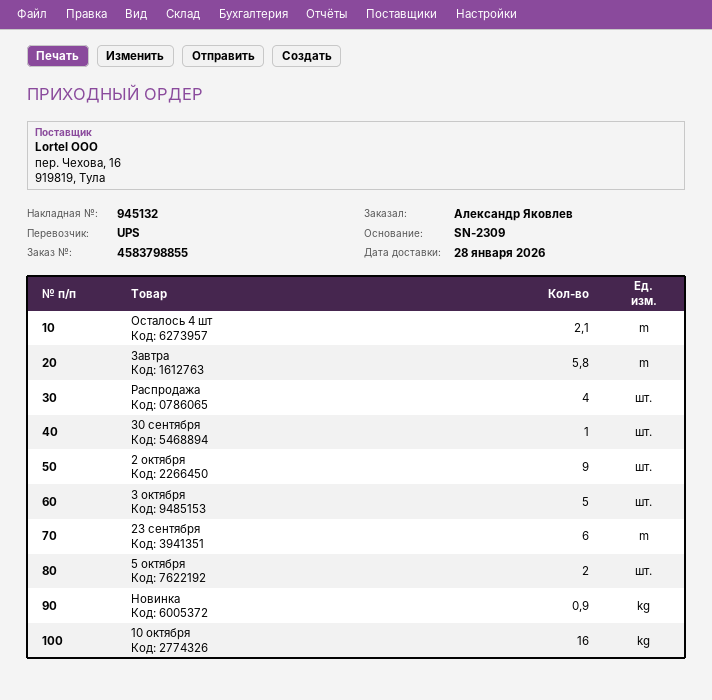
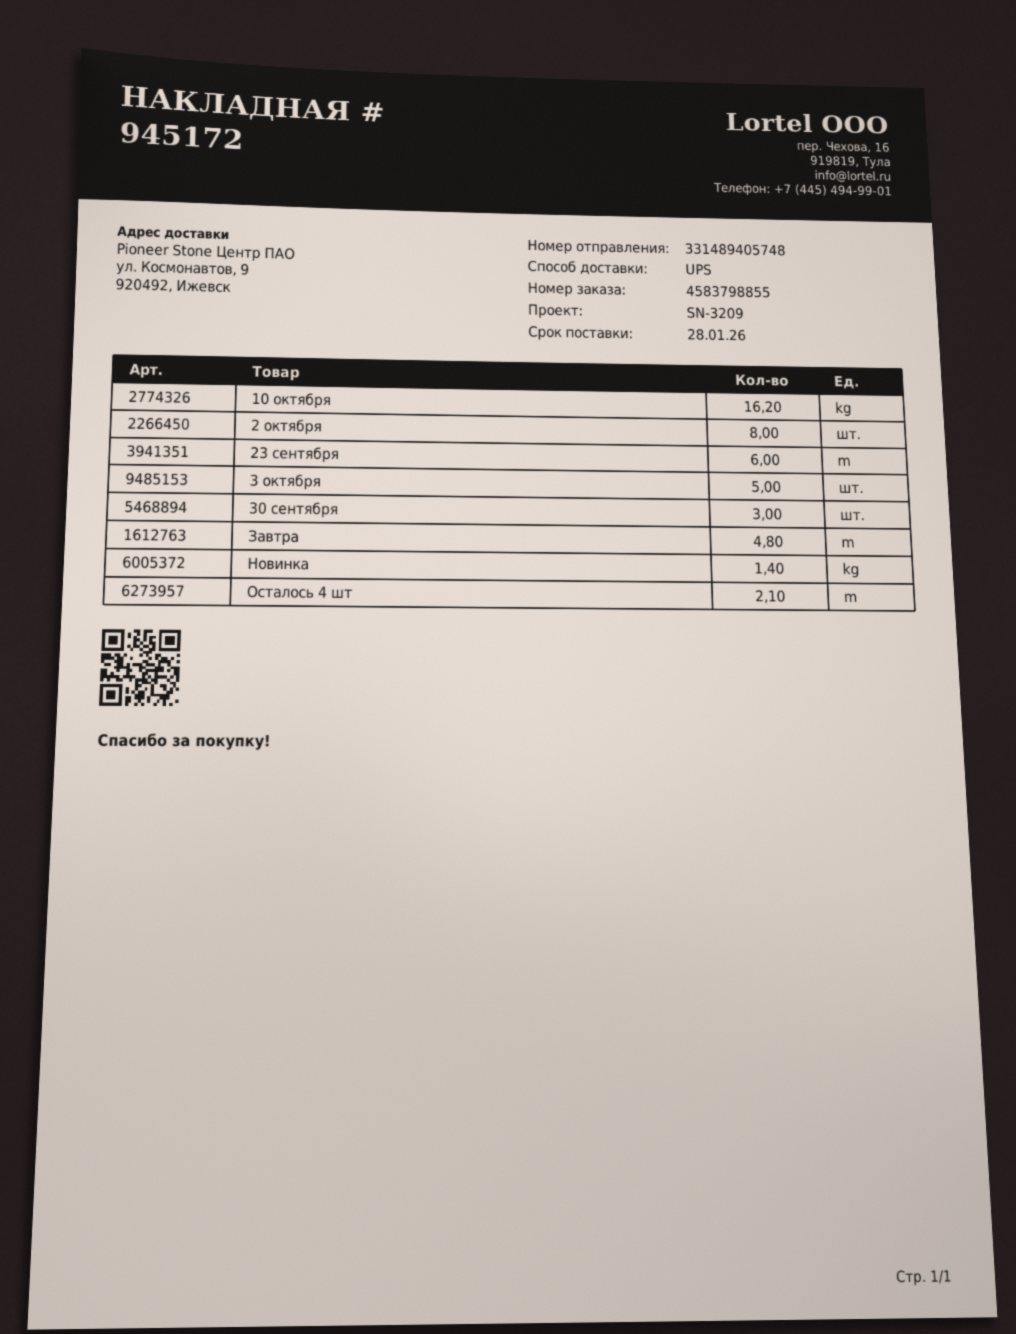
delivery note number: 945132 -> 945172
reference: SN-2309 -> SN-3209
Завтра: 5.8 -> 4.8
Распродажа: 4 -> none
30 сентября: 1 -> 3
2 октября: 9 -> 8
5 октября: 2 -> none
Новинка: 0.9 -> 1.4
10 октября: 16 -> 16.2

